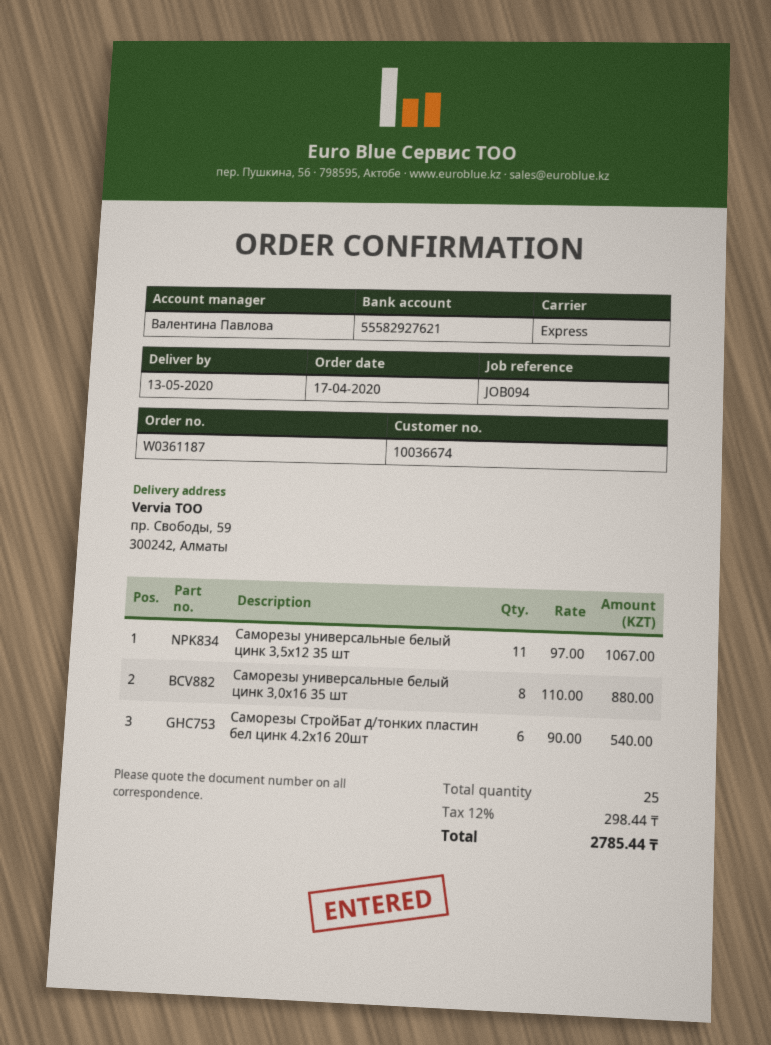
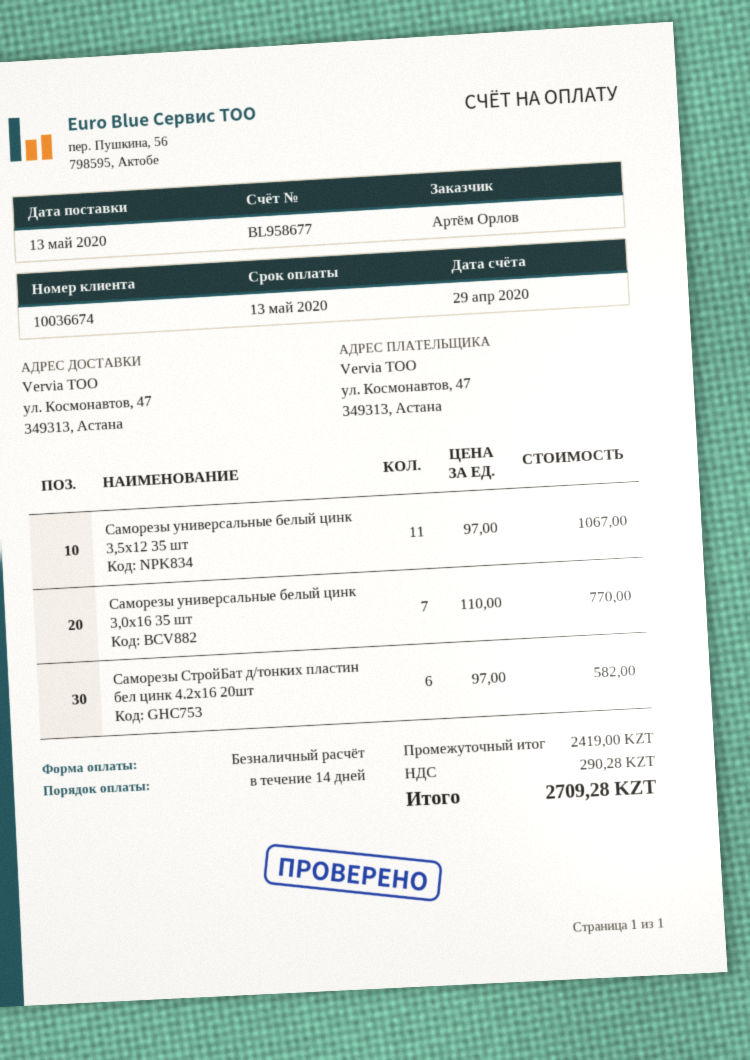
ship to: пр. Свободы, 59, 300242, Алматы -> ул. Космонавтов, 47, 349313, Астана
Саморезы универсальные белый цинк 3,0x16 35 шт: 8 x 110.00 = 880.00 -> 7 x 110.00 = 770.00
Саморезы СтройБат д/тонких пластин бел цинк 4.2x16 20шт: 6 x 90.00 = 540.00 -> 6 x 97.00 = 582.00
tax: 298.44 -> 290.28
total: 2785.44 -> 2709.28

